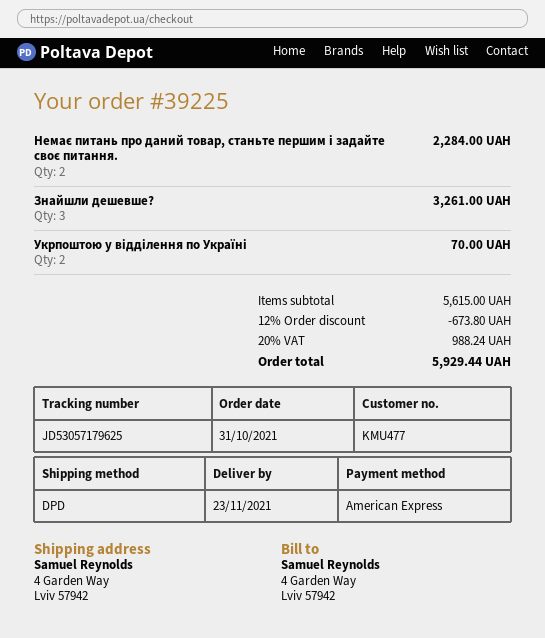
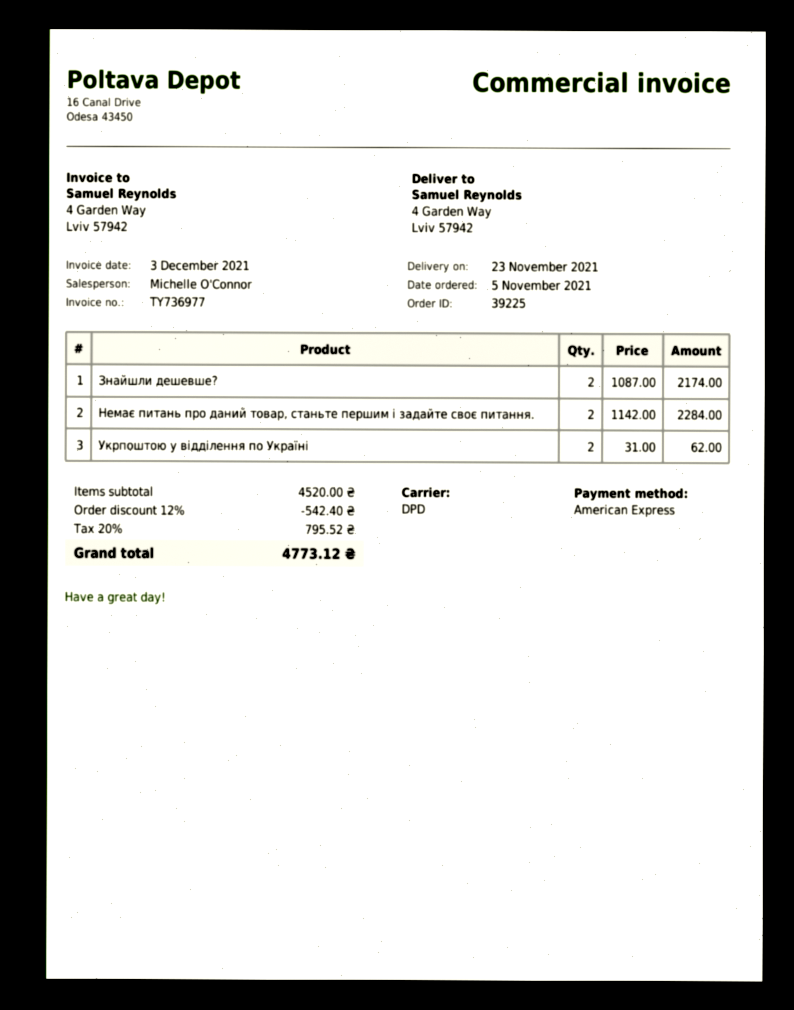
order date: 2021-10-31 -> 2021-11-05
Знайшли дешевше?: 3 for 3261.00 -> 2 for 2174.00
Укрпоштою у відділення по Україні: 2 for 70.00 -> 2 for 62.00
subtotal: 5615.00 -> 4520.00
discount: 12% = 673.80 -> 12% = 542.40
tax: 20% = 988.24 -> 20% = 795.52
total: 5929.44 -> 4773.12

